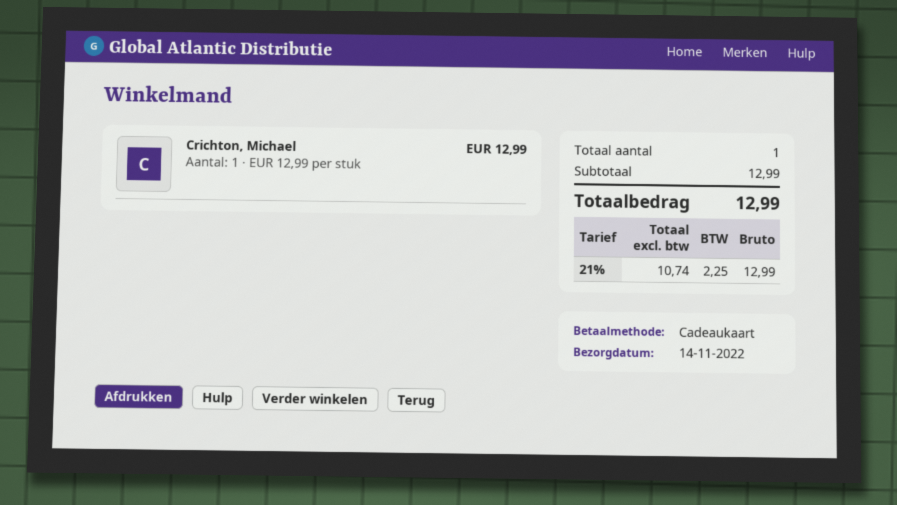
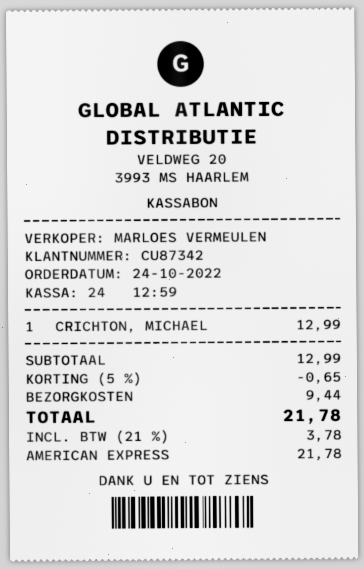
payment method: gift card -> American Express
discount: none -> 5% = 0.65
shipping: none -> 9.44
tax: 21% = 2.25 -> 21% = 3.78
total: 12.99 -> 21.78

